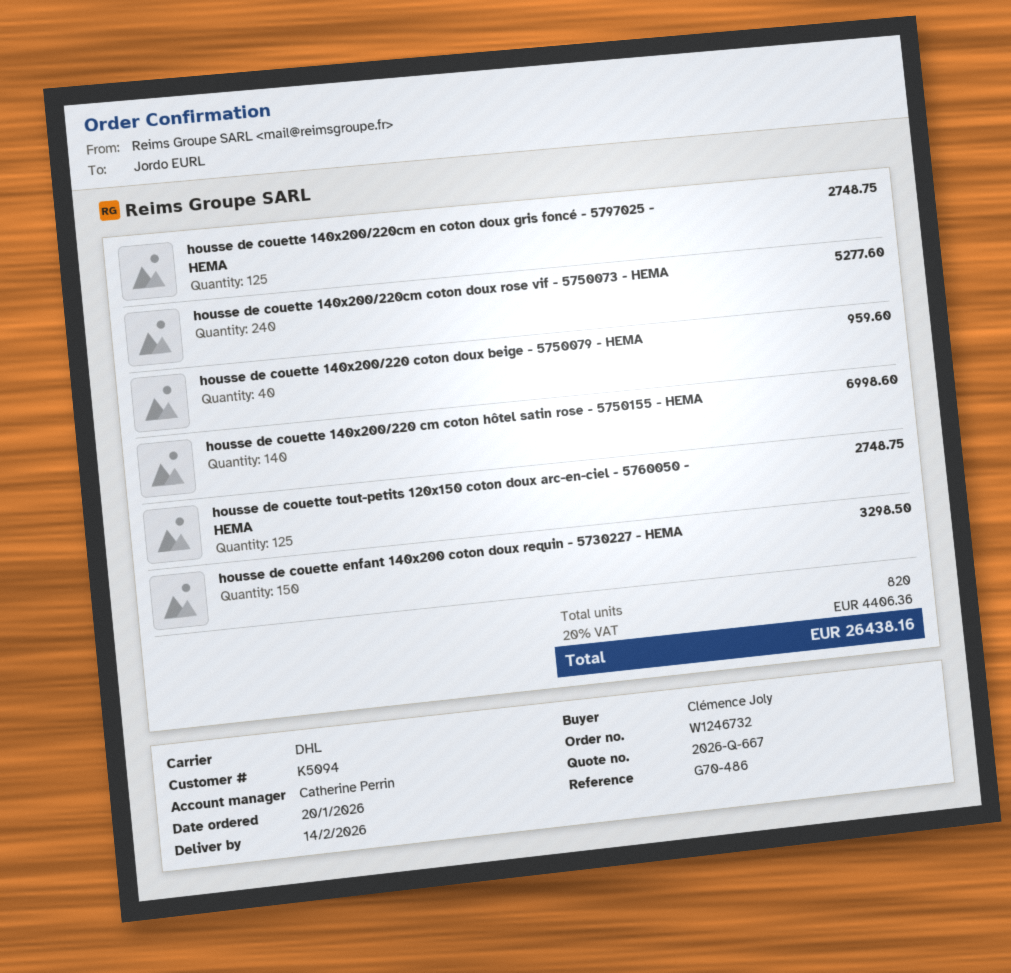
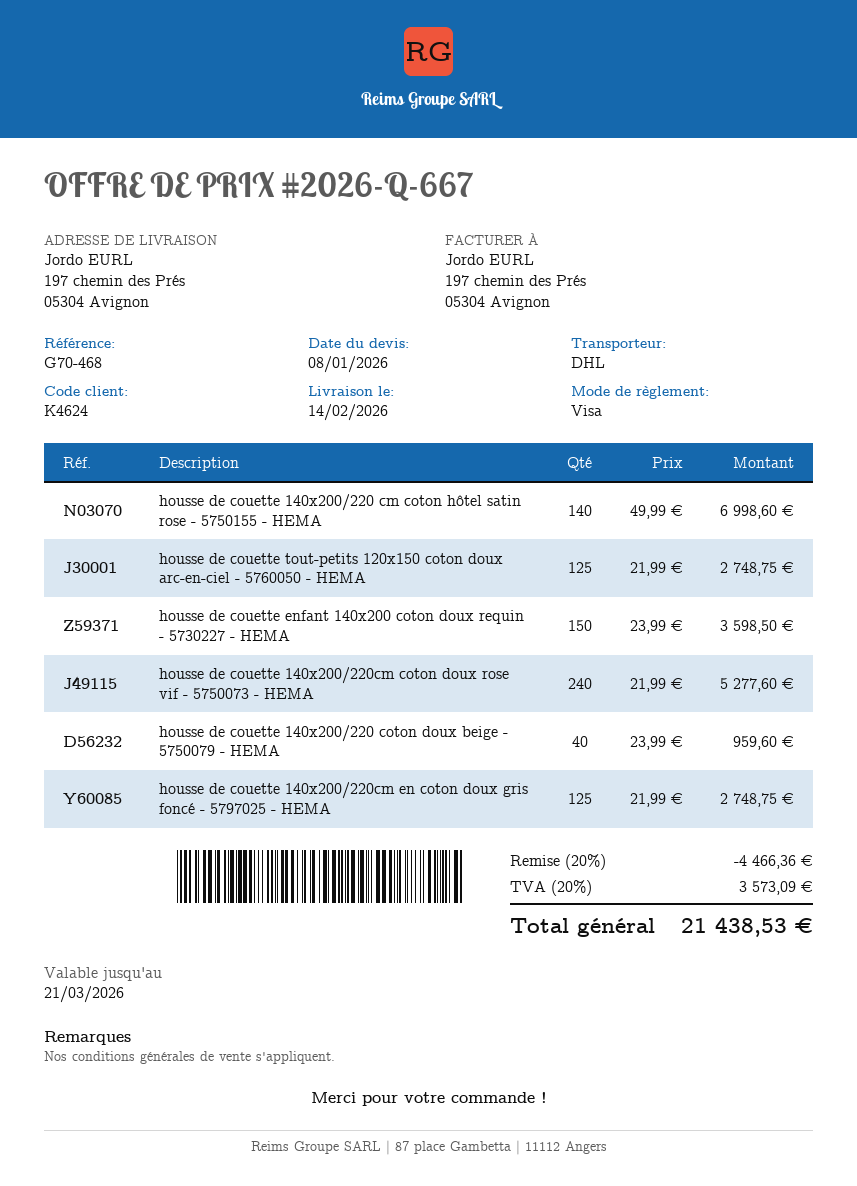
customer number: K5094 -> K4624
reference: G70-486 -> G70-468
housse de couette enfant 140x200 coton doux requin - 5730227 - HEMA: 150 for 3298.50 -> 150 for 3598.50
discount: none -> 20% = 4466.36
tax: 20% = 4406.36 -> 20% = 3573.09
total: 26438.16 -> 21438.53

